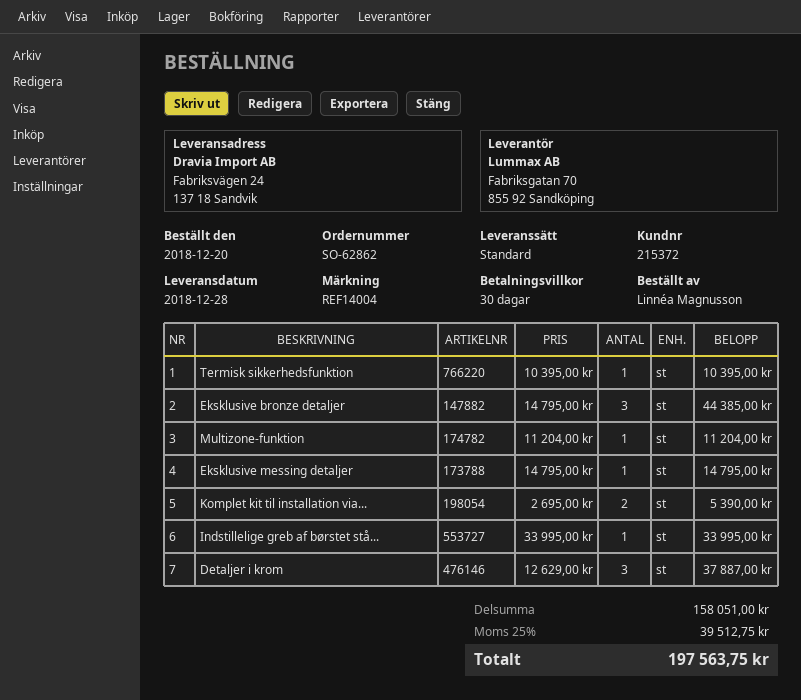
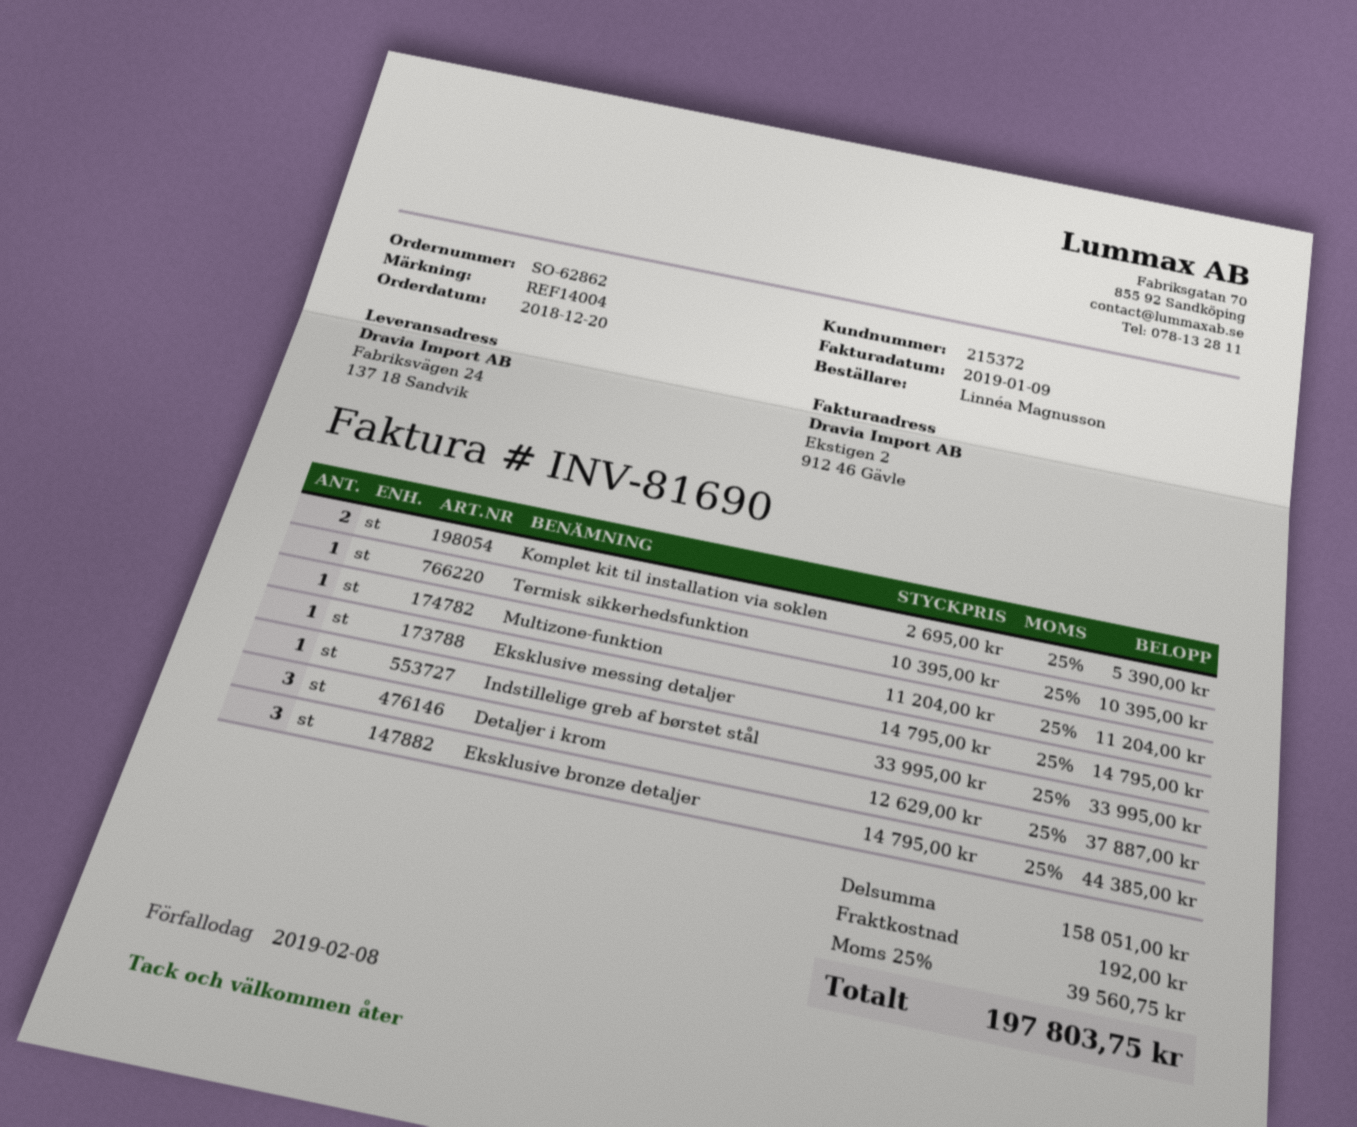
shipping: none -> 192.00
tax: 25% = 39512.75 -> 25% = 39560.75
total: 197563.75 -> 197803.75

